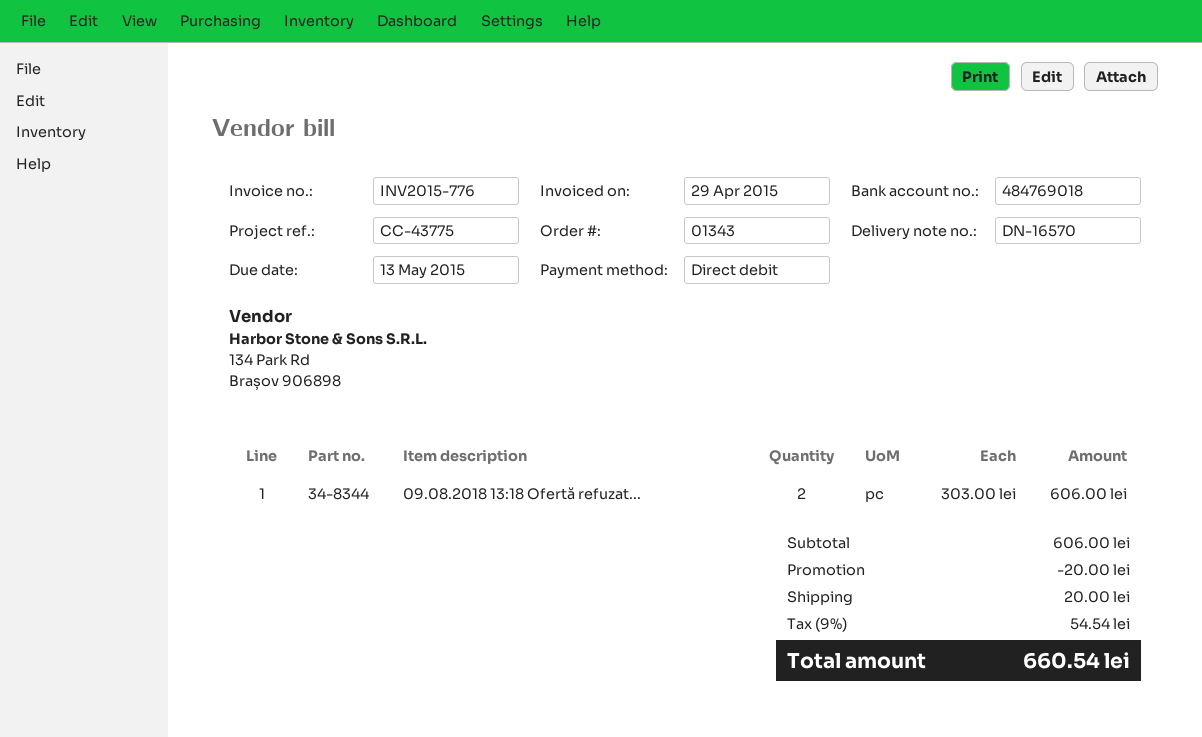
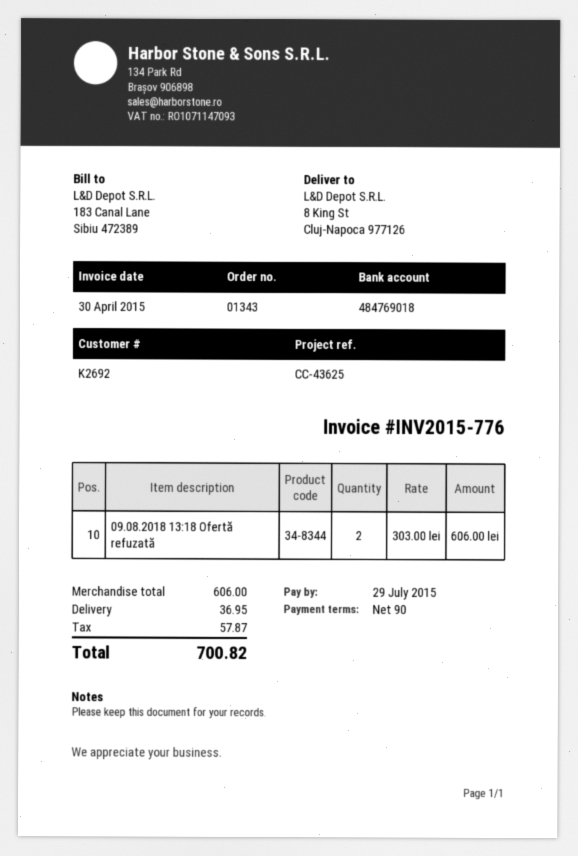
invoice date: 2015-04-29 -> 2015-04-30
due date: 2015-05-13 -> 2015-07-29
reference: CC-43775 -> CC-43625
discount: 20.00 -> none
shipping: 20.00 -> 36.95
tax: 54.54 -> 57.87
total: 660.54 -> 700.82

